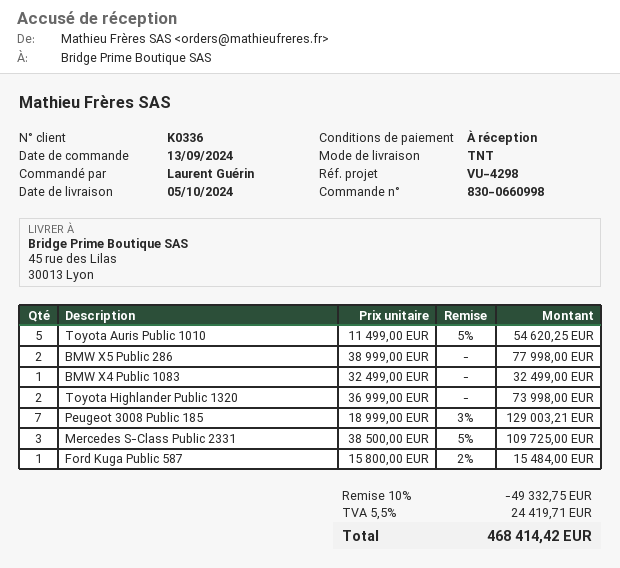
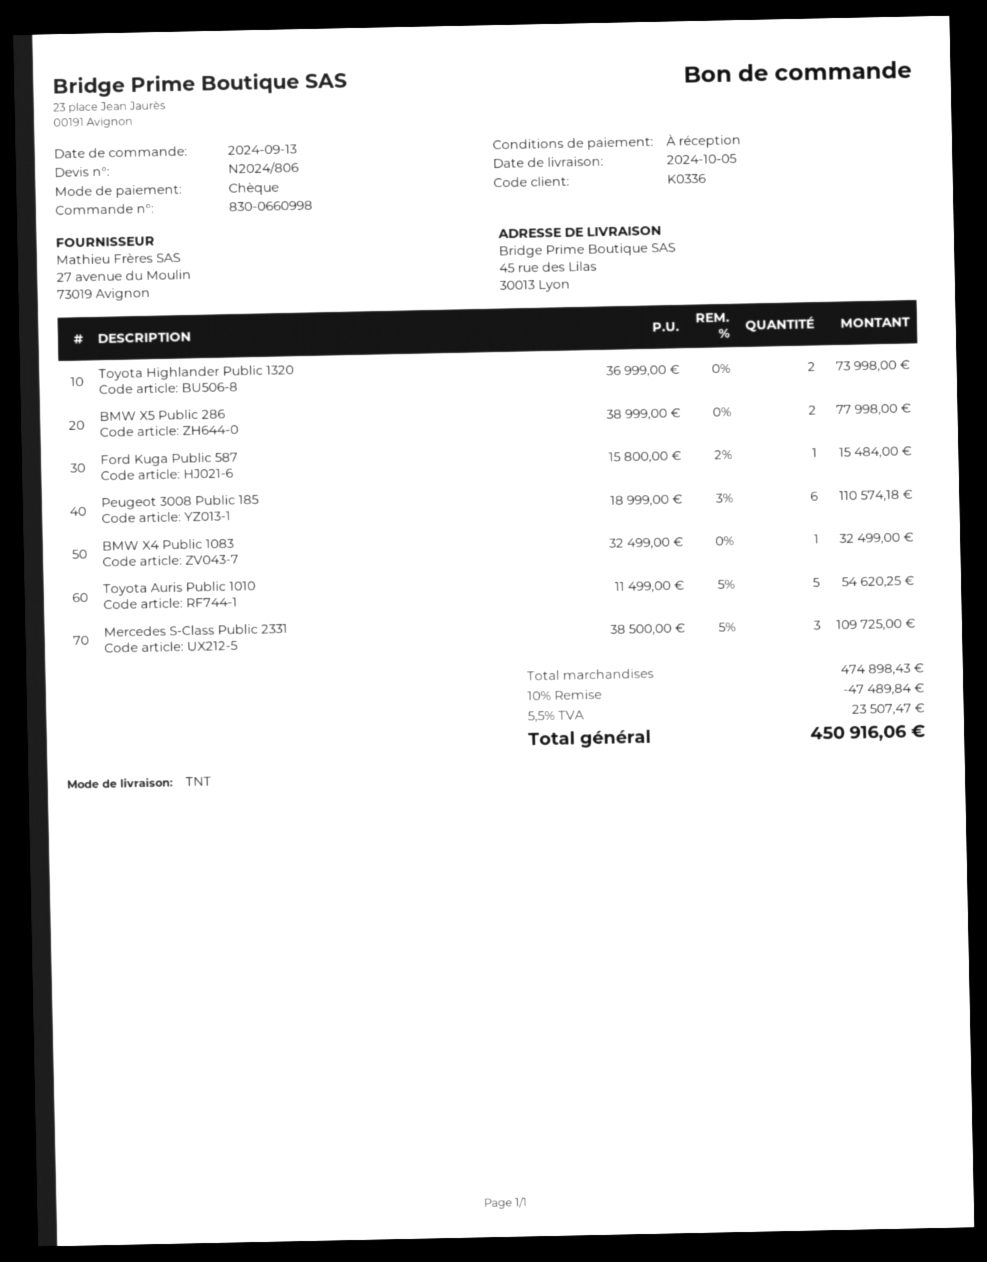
Peugeot 3008 Public 185: 7 x 18999.00 - 3% = 129003.21 -> 6 x 18999.00 - 3% = 110574.18
discount: 10% = 49332.75 -> 10% = 47489.84
tax: 5.5% = 24419.71 -> 5.5% = 23507.47
total: 468414.42 -> 450916.06

